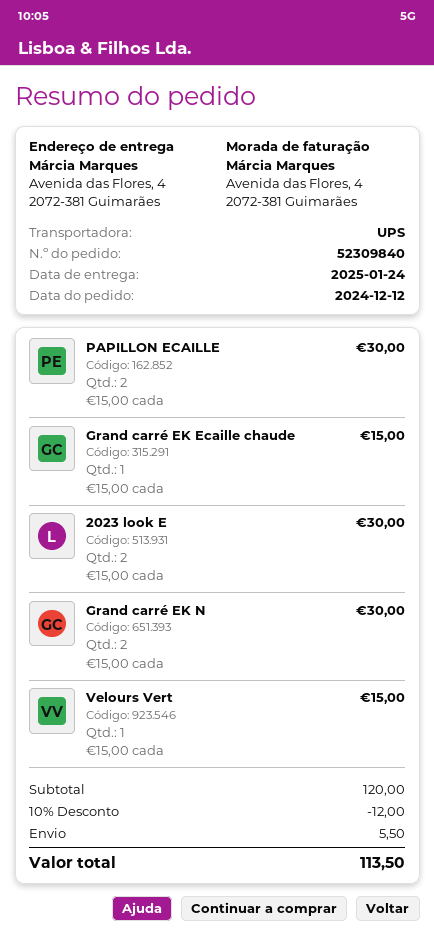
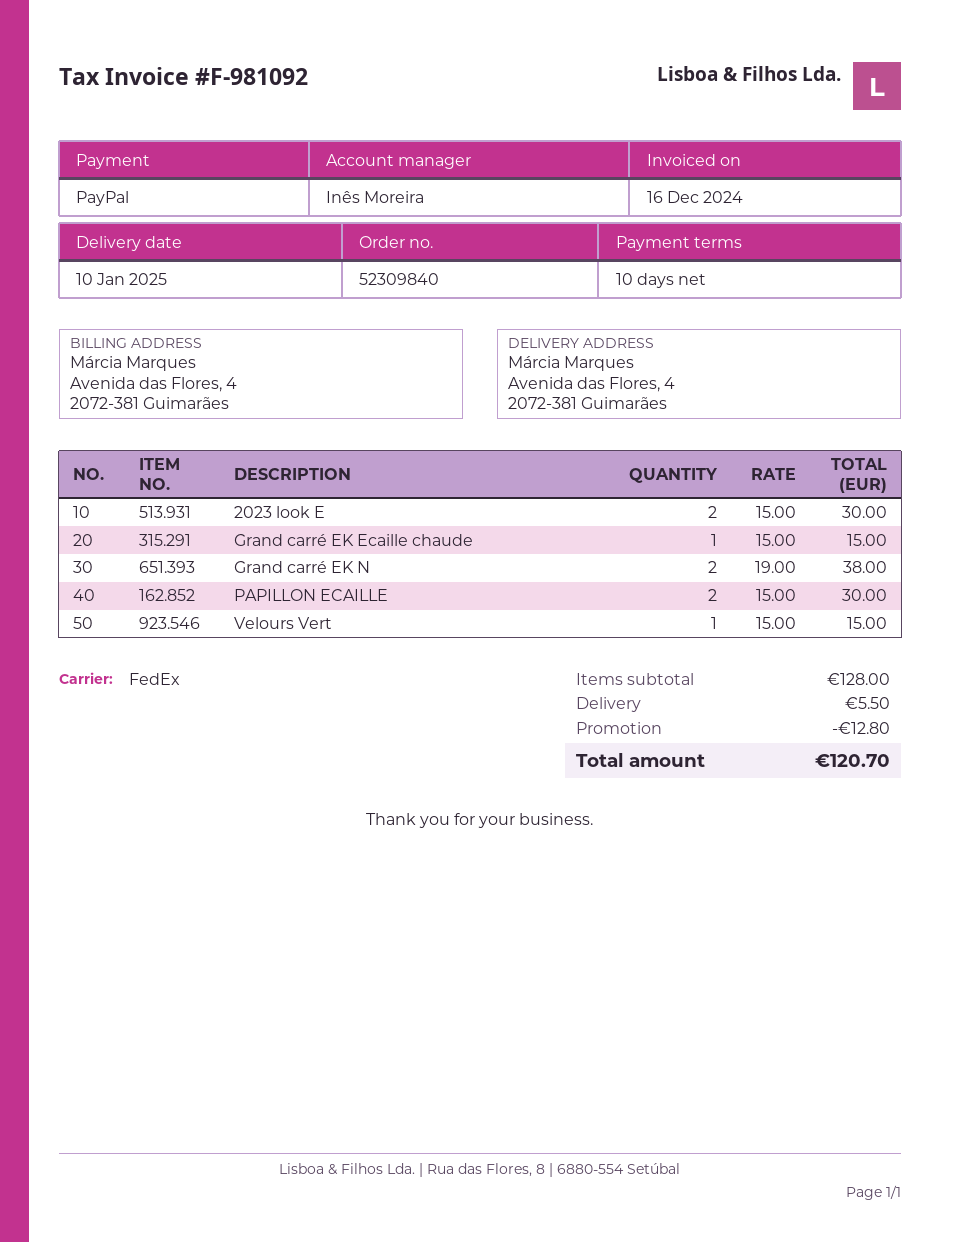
delivery date: 2025-01-24 -> 2025-01-10
shipping method: UPS -> FedEx
Grand carré EK N: 2 x 15.00 = 30.00 -> 2 x 19.00 = 38.00
subtotal: 120.00 -> 128.00
discount: 12.00 -> 12.80
total: 113.50 -> 120.70

